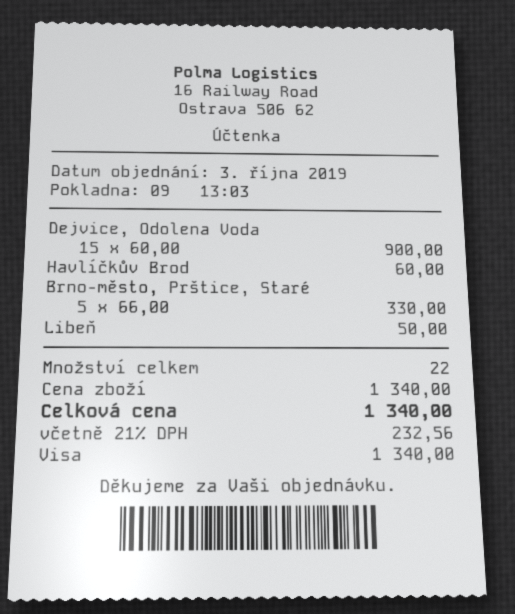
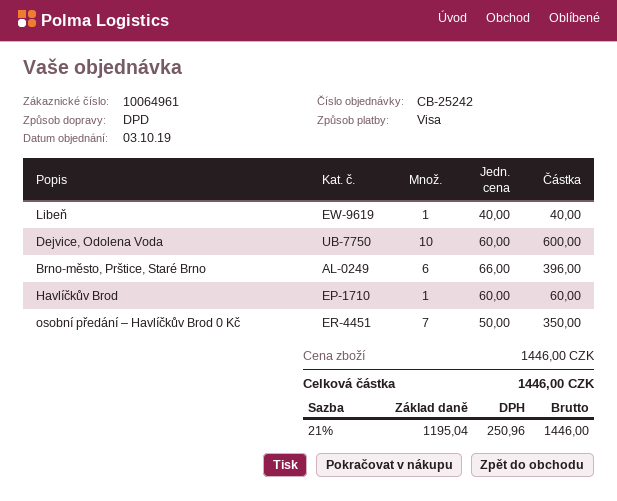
Dejvice, Odolena Voda: 15 x 60.00 = 900.00 -> 10 x 60.00 = 600.00
Brno-město, Prštice, Staré: 5 x 66.00 = 330.00 -> 6 x 66.00 = 396.00
Libeň: 1 x 50.00 = 50.00 -> 1 x 40.00 = 40.00
osobní předání – Havlíčkův Brod 0 Kč: none -> 7 x 50.00 = 350.00
subtotal: 1340.00 -> 1446.00
tax: 21% = 232.56 -> 21% = 250.96
total: 1340.00 -> 1446.00

